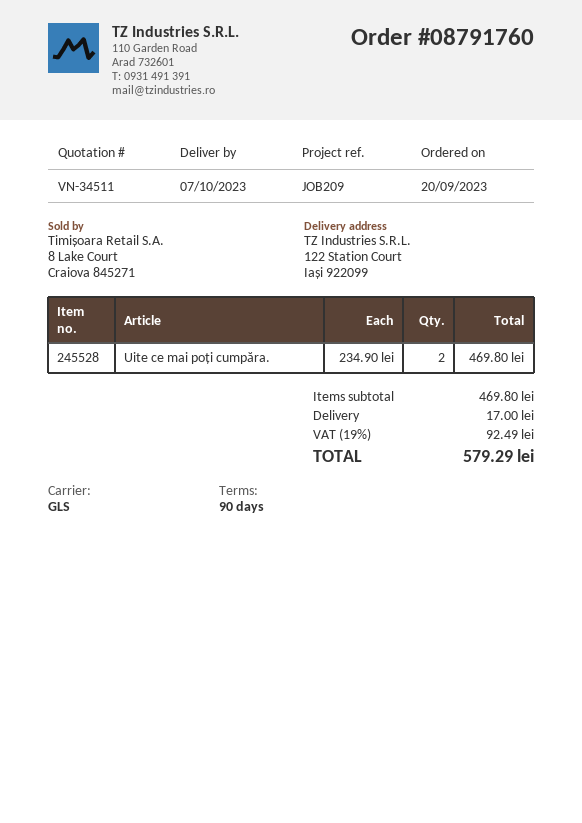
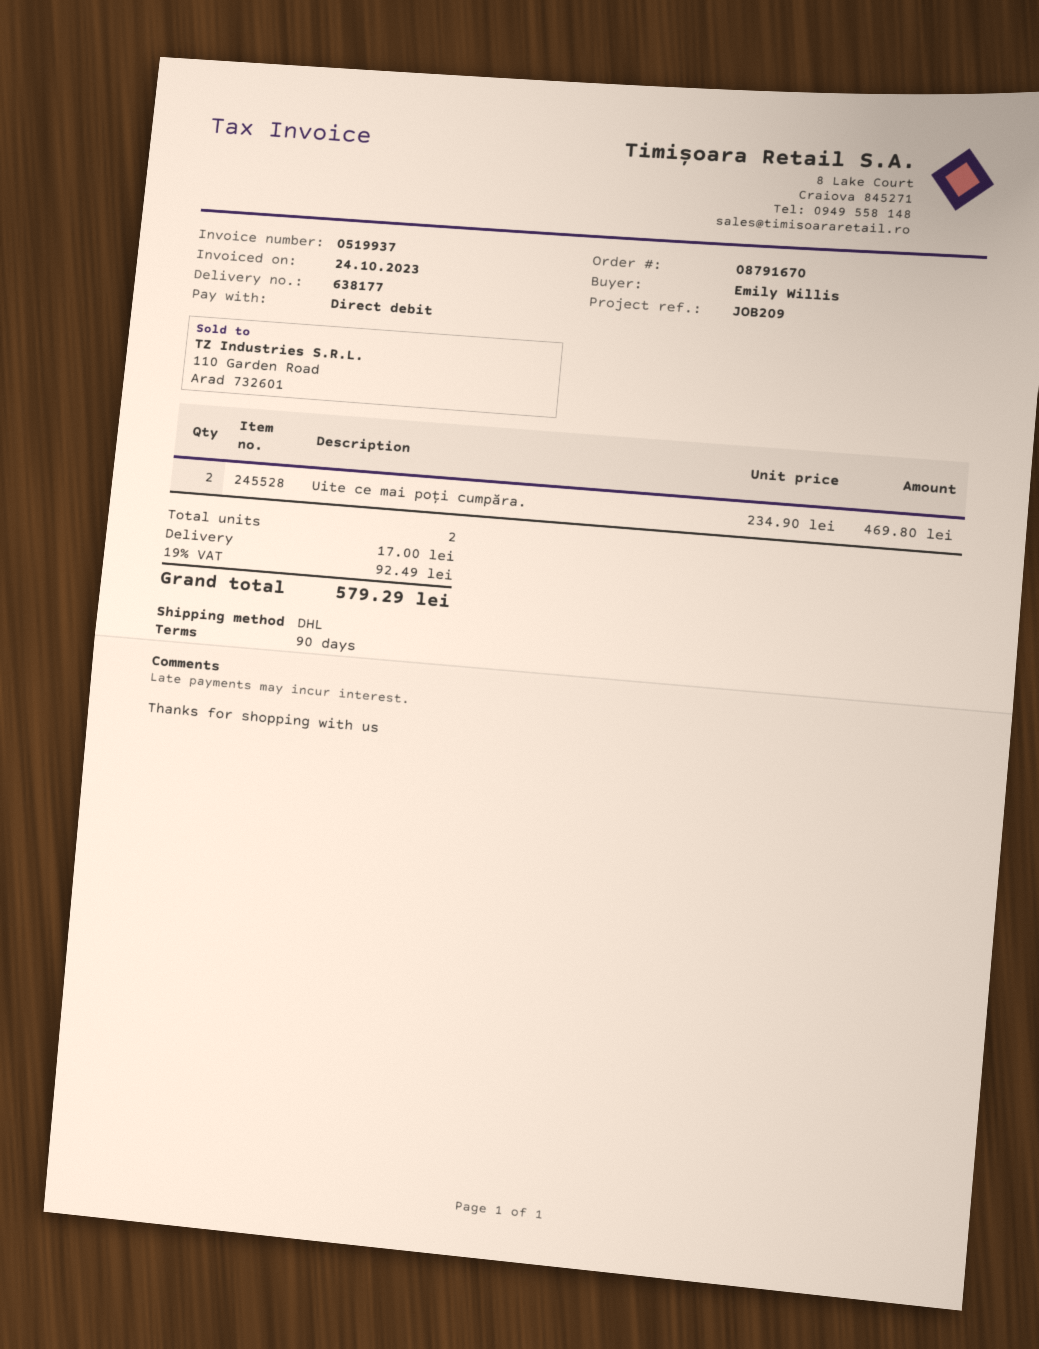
order number: 08791760 -> 08791670
shipping method: GLS -> DHL

